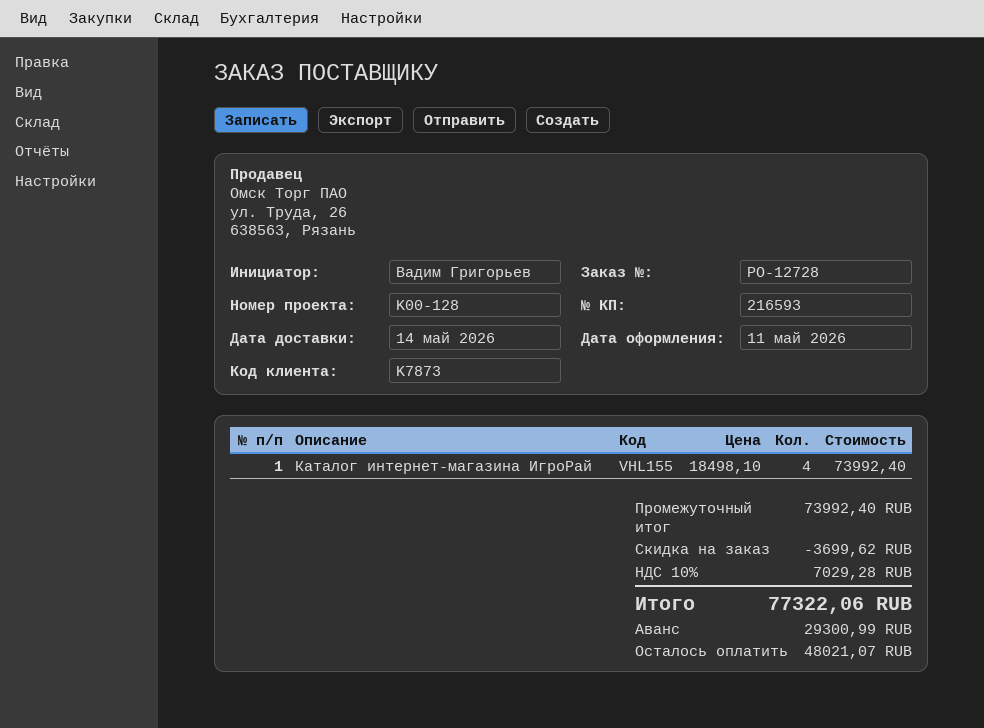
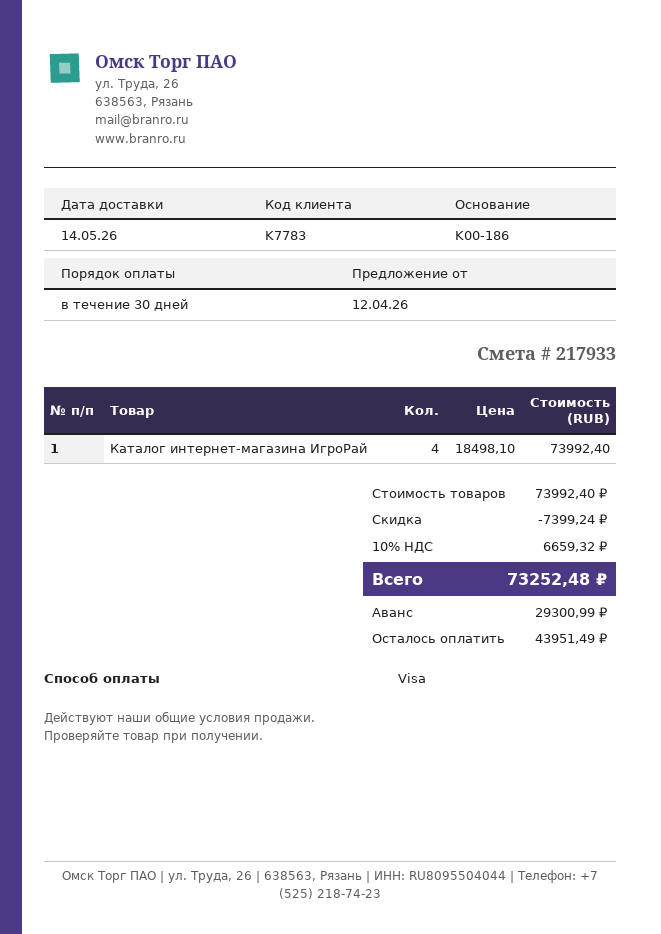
quote number: 216593 -> 217933
customer number: K7873 -> K7783
reference: K00-128 -> K00-186
discount: 3699.62 -> 7399.24
tax: 10% = 7029.28 -> 10% = 6659.32
total: 77322.06 -> 73252.48
balance: 48021.07 -> 43951.49

